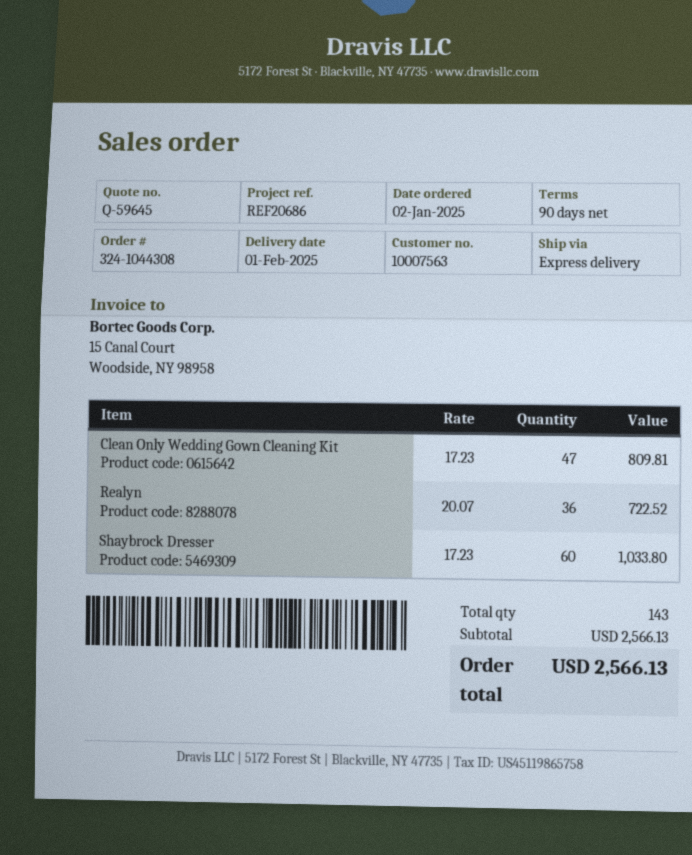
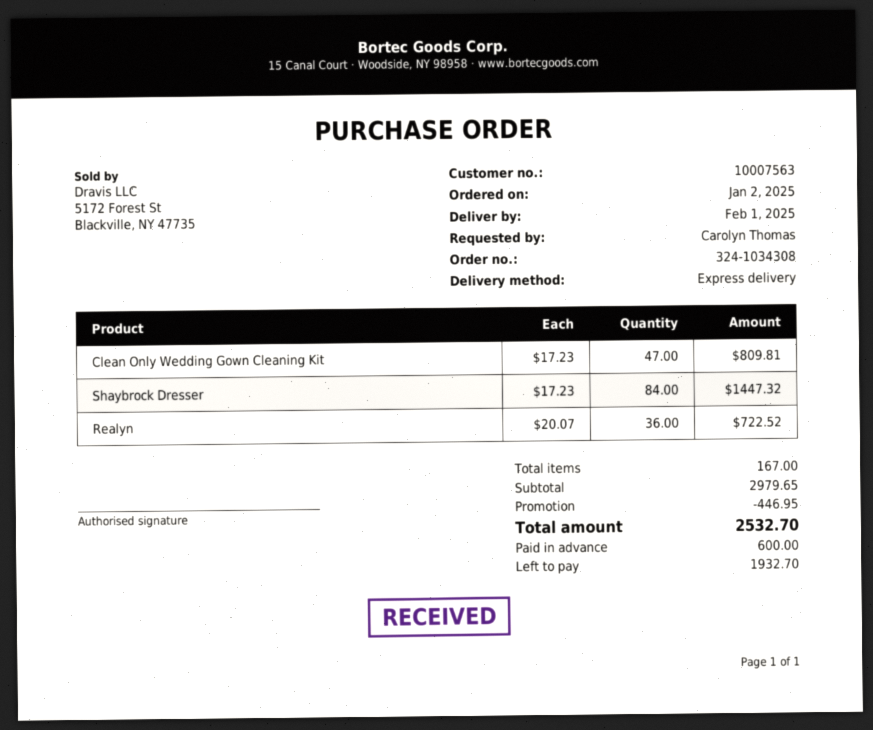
order number: 324-1044308 -> 324-1034308
Shaybrock Dresser: 60 x 17.23 = 1033.80 -> 84 x 17.23 = 1447.32
total quantity: 143 -> 167
subtotal: 2566.13 -> 2979.65
discount: none -> 446.95
total: 2566.13 -> 2532.70

